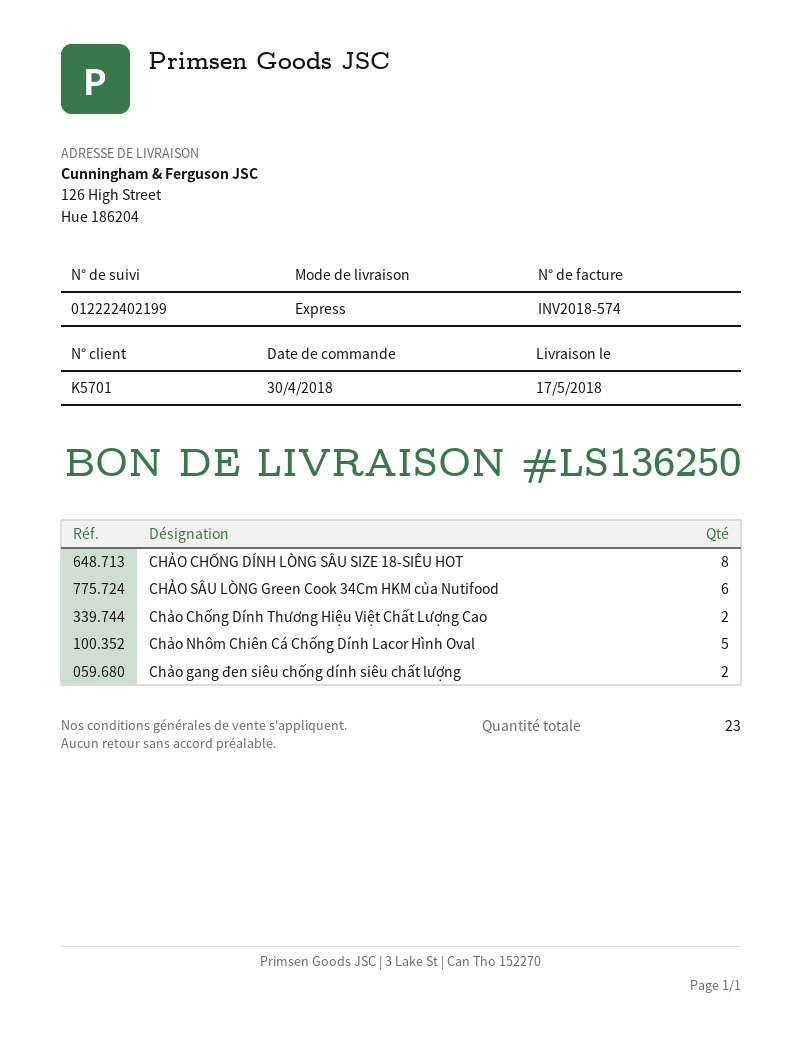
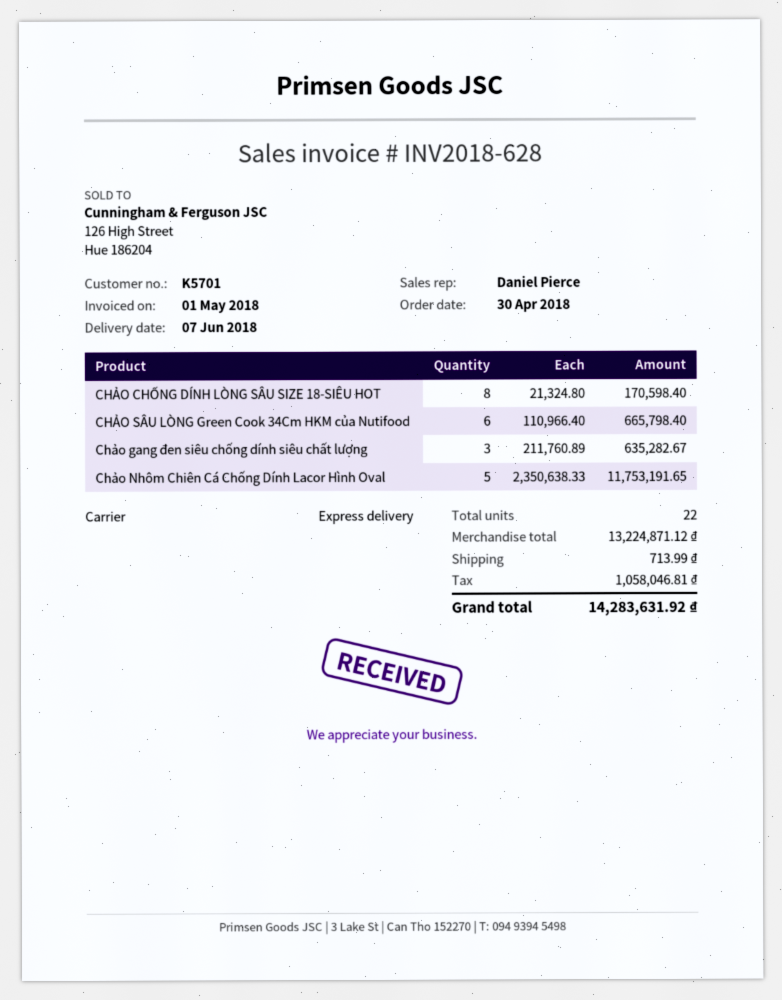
delivery date: 2018-05-17 -> 2018-06-07
invoice number: INV2018-574 -> INV2018-628
Chảo Chống Dính Thương Hiệu Việt Chất Lượng Cao: 2 -> none
Chảo gang đen siêu chống dính siêu chất lượng: 2 -> 3
total quantity: 23 -> 22

